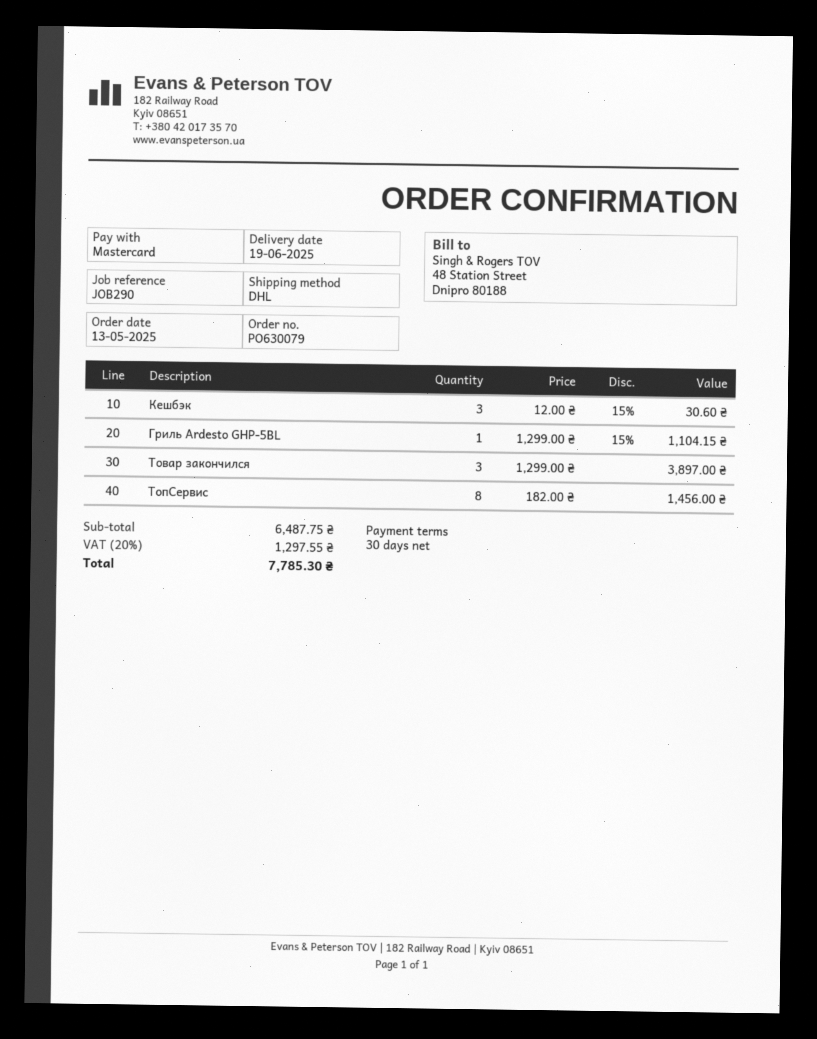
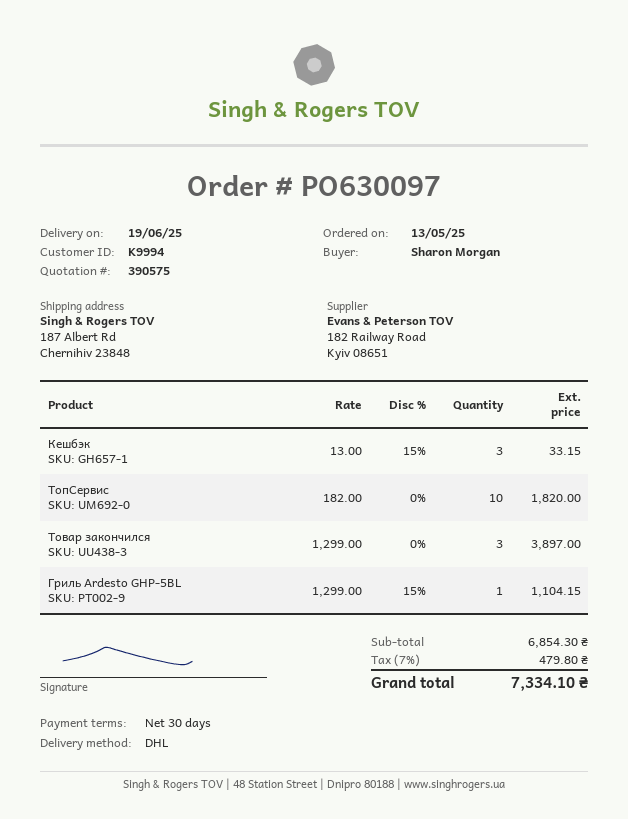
order number: PO630079 -> PO630097
Кешбэк: 3 x 12.00 - 15% = 30.60 -> 3 x 13.00 - 15% = 33.15
ТопСервис: 8 x 182.00 = 1456.00 -> 10 x 182.00 = 1820.00
subtotal: 6487.75 -> 6854.30
tax: 20% = 1297.55 -> 7% = 479.80
total: 7785.30 -> 7334.10

